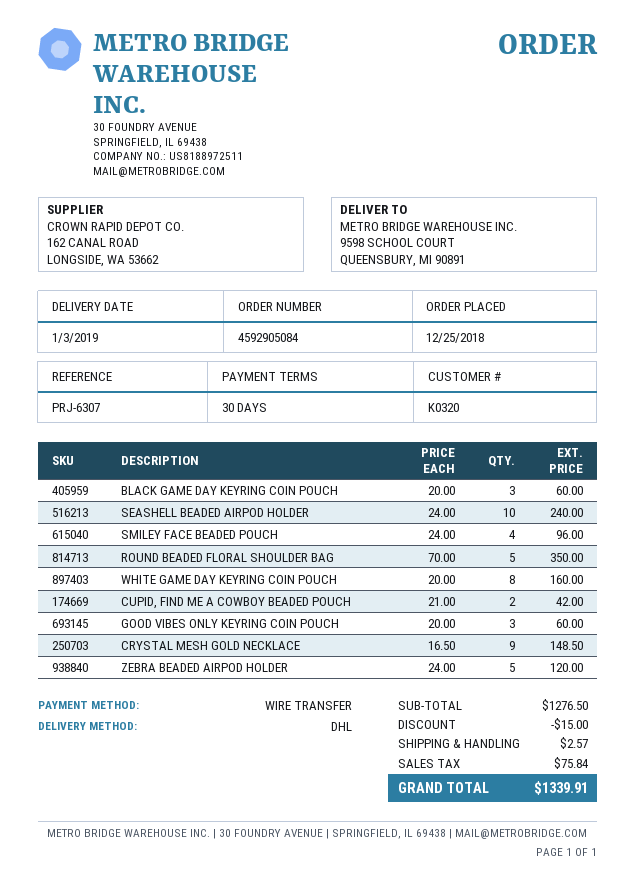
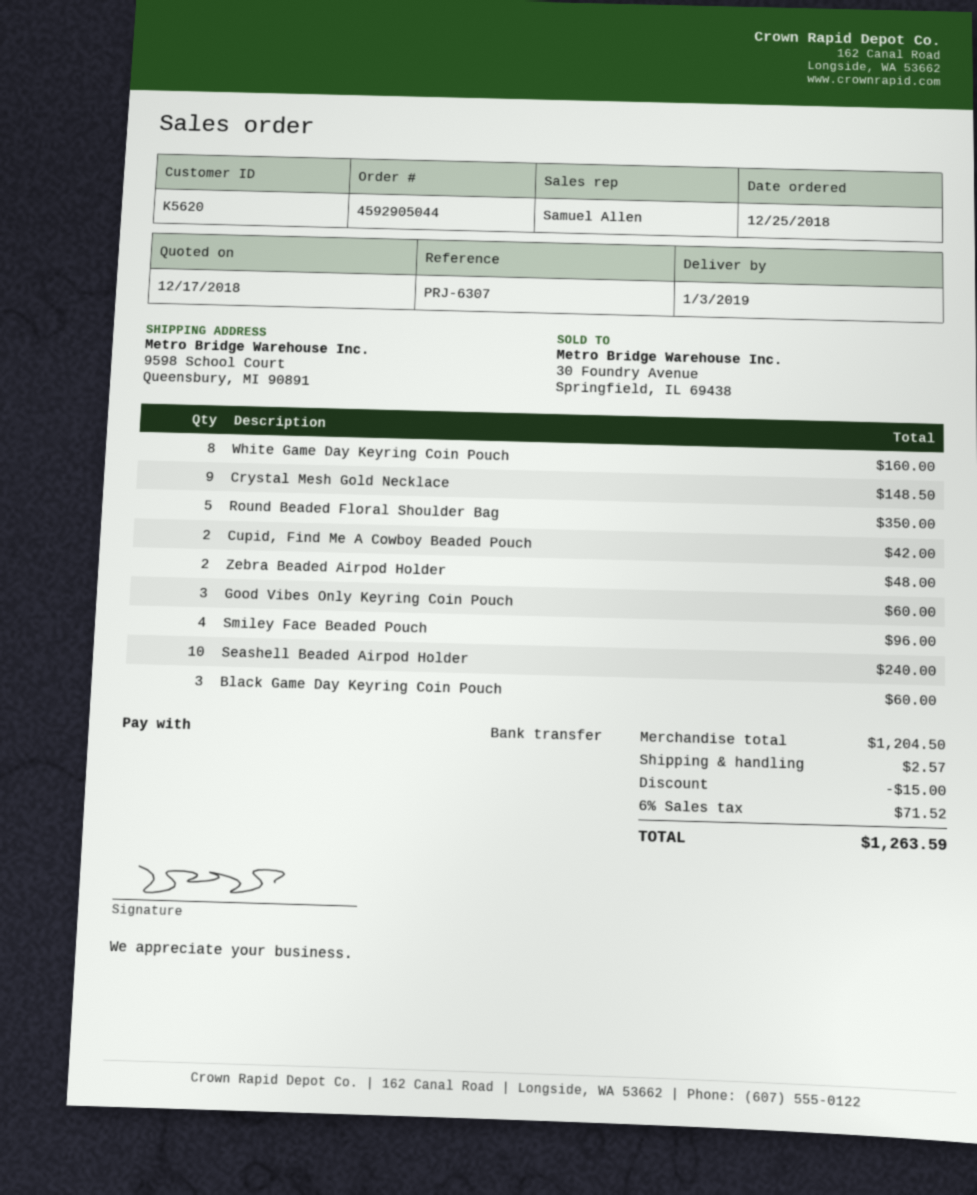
order number: 4592905084 -> 4592905044
customer number: K0320 -> K5620
ZEBRA BEADED AIRPOD HOLDER: 5 for 120.00 -> 2 for 48.00
subtotal: 1276.50 -> 1204.50
tax: 75.84 -> 71.52
total: 1339.91 -> 1263.59

